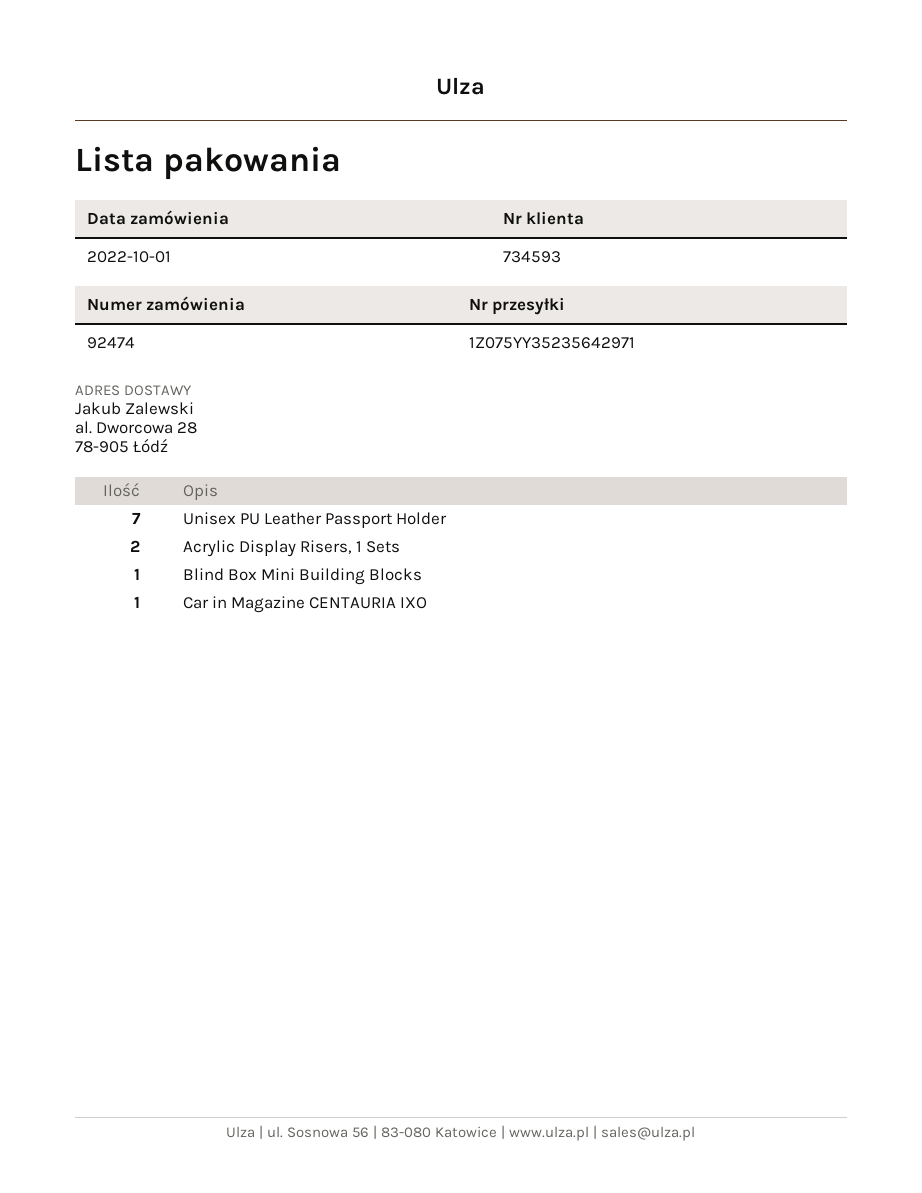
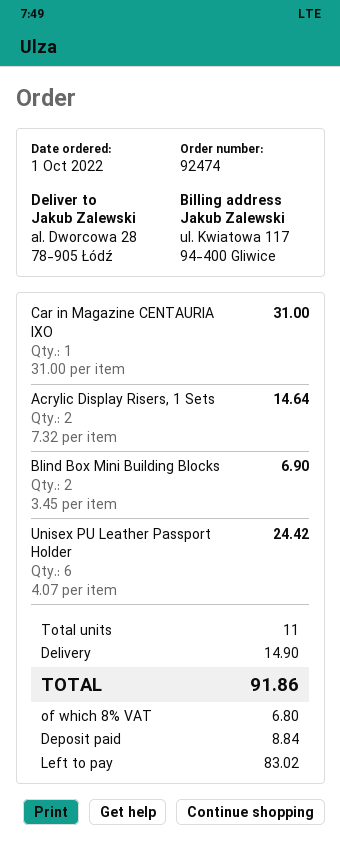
Unisex PU Leather Passport Holder: 7 -> 6
Blind Box Mini Building Blocks: 1 -> 2

